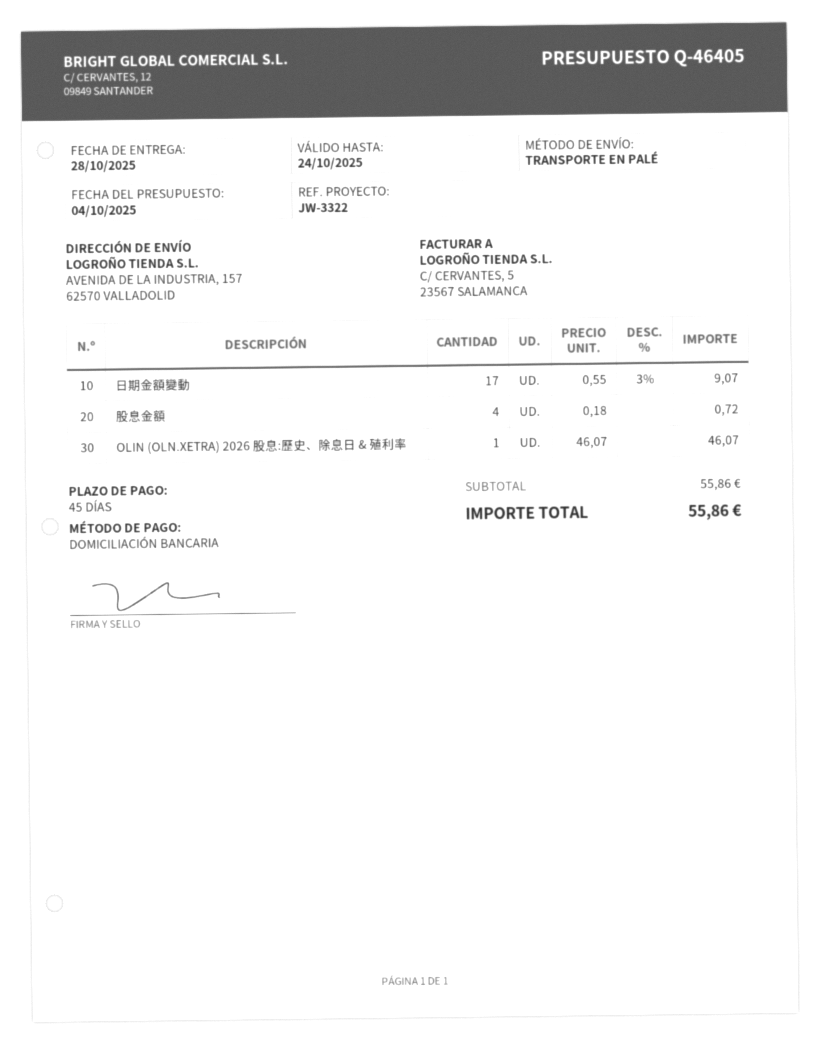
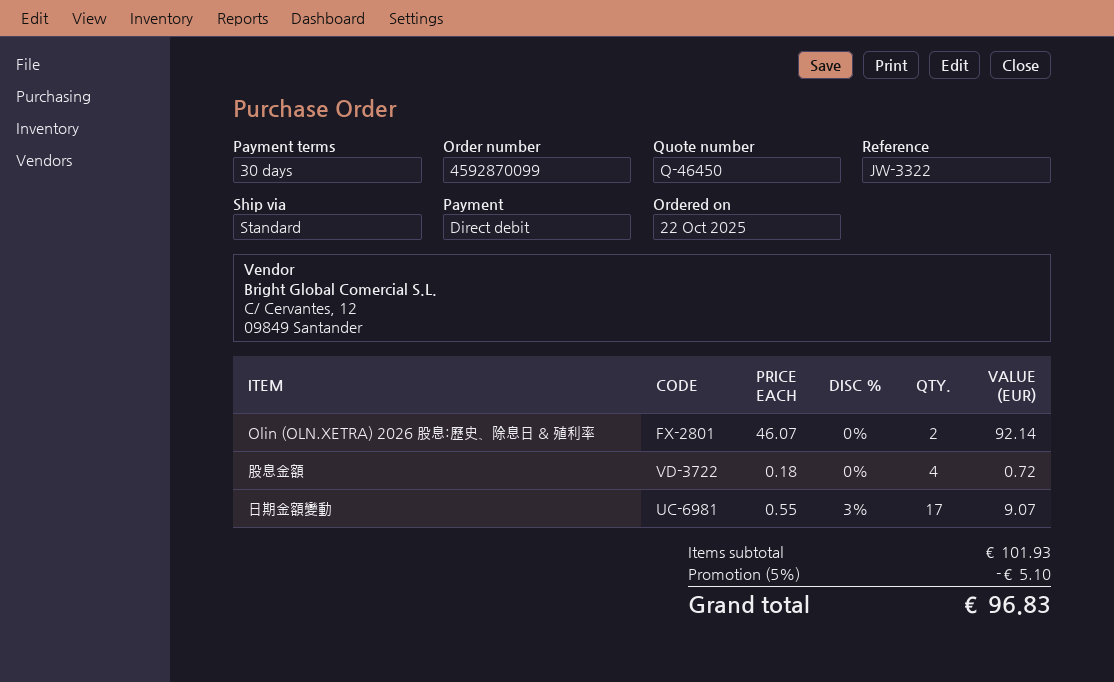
quote number: Q-46405 -> Q-46450
payment terms: 45 days -> 30 days
shipping method: pallet freight -> standard
OLIN (OLN.XETRA) 2026 股息:歷史、除息日 & 殖利率: 1 x 46.07 = 46.07 -> 2 x 46.07 = 92.14
subtotal: 55.86 -> 101.93
discount: none -> 5% = 5.10
total: 55.86 -> 96.83

